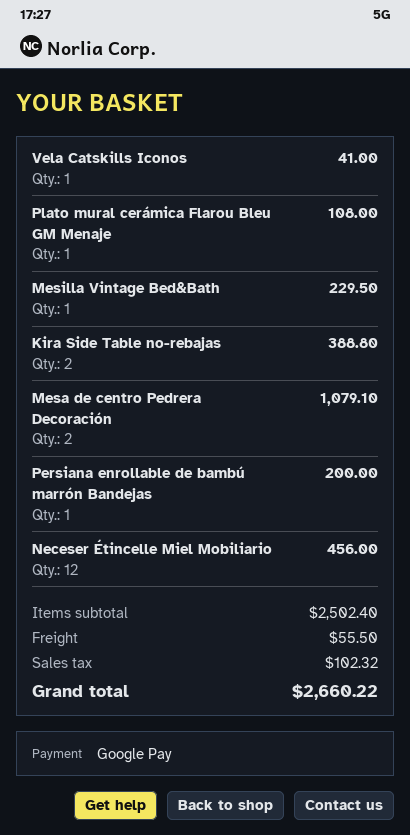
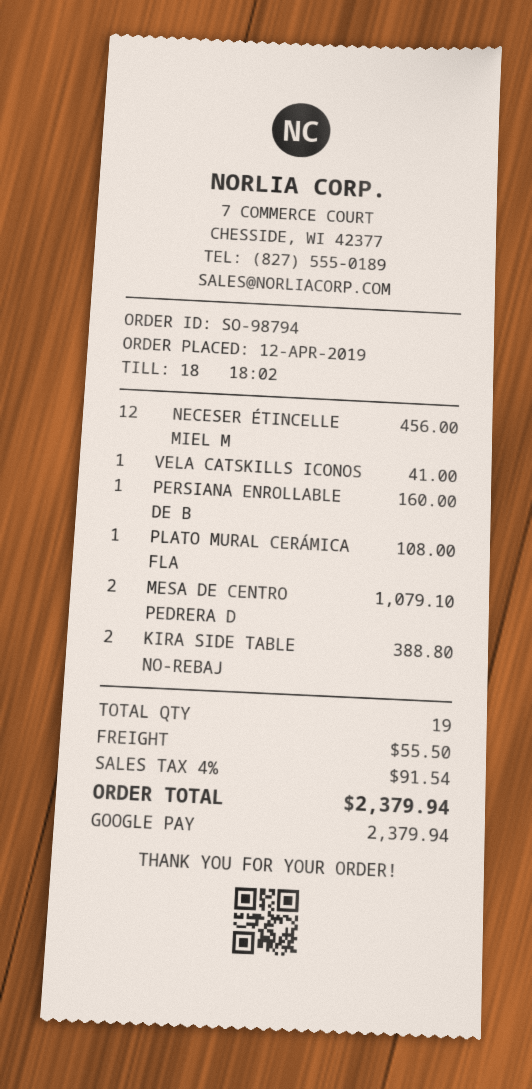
Mesilla Vintage Bed&Bath: 1 for 229.50 -> none
Persiana enrollable de bambú marrón Bandejas: 1 for 200.00 -> 1 for 160.00
tax: 102.32 -> 91.54
total: 2660.22 -> 2379.94

